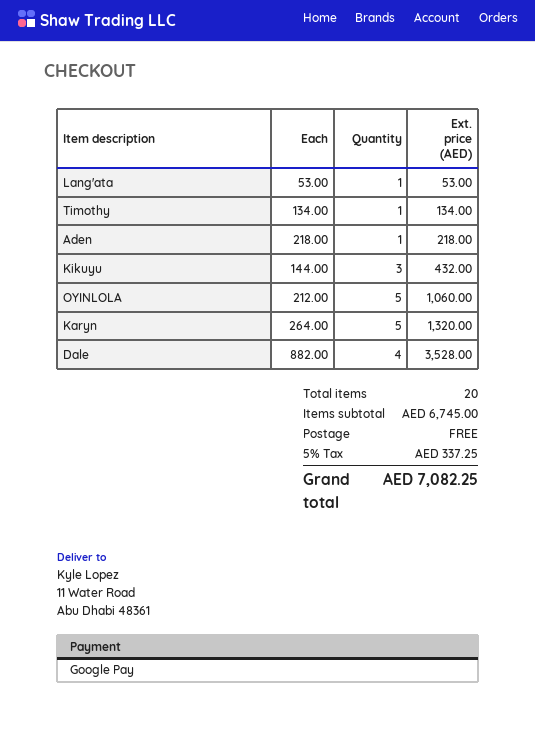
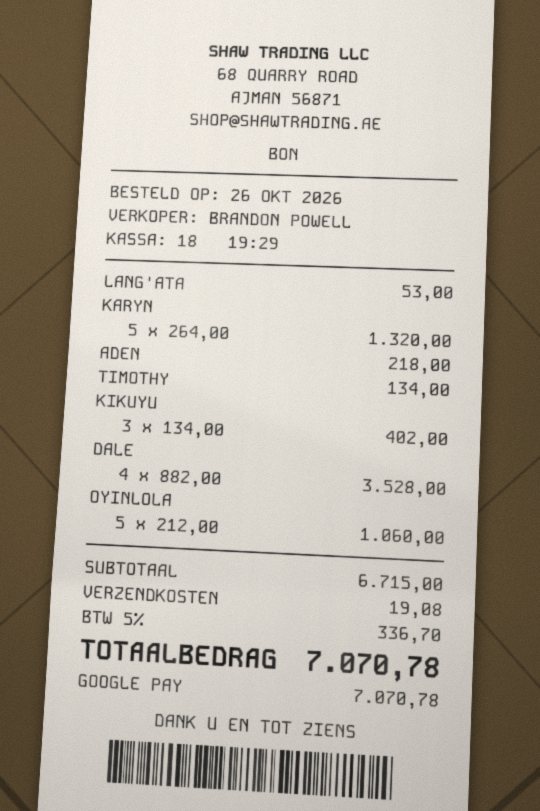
Kikuyu: 3 x 144.00 = 432.00 -> 3 x 134.00 = 402.00
subtotal: 6745.00 -> 6715.00
shipping: 0.00 -> 19.08
tax: 5% = 337.25 -> 5% = 336.70
total: 7082.25 -> 7070.78

